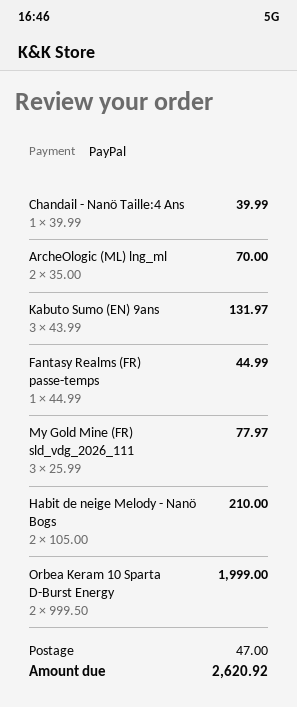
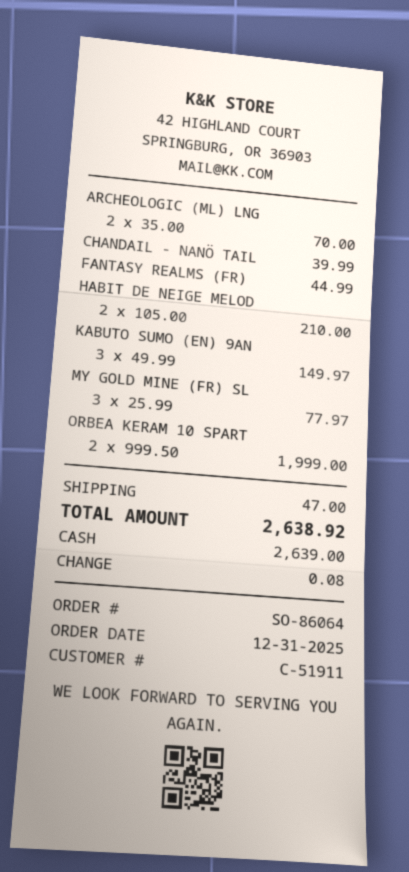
payment method: PayPal -> cash
Kabuto Sumo (EN) 9ans: 3 x 43.99 = 131.97 -> 3 x 49.99 = 149.97
total: 2620.92 -> 2638.92

